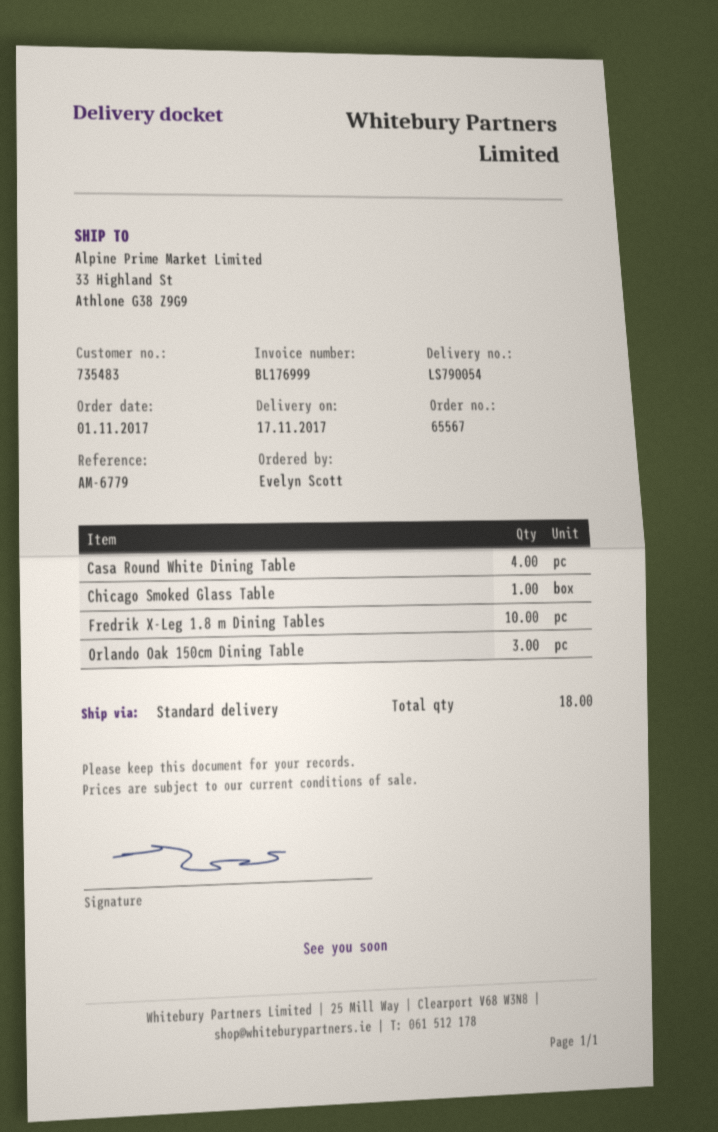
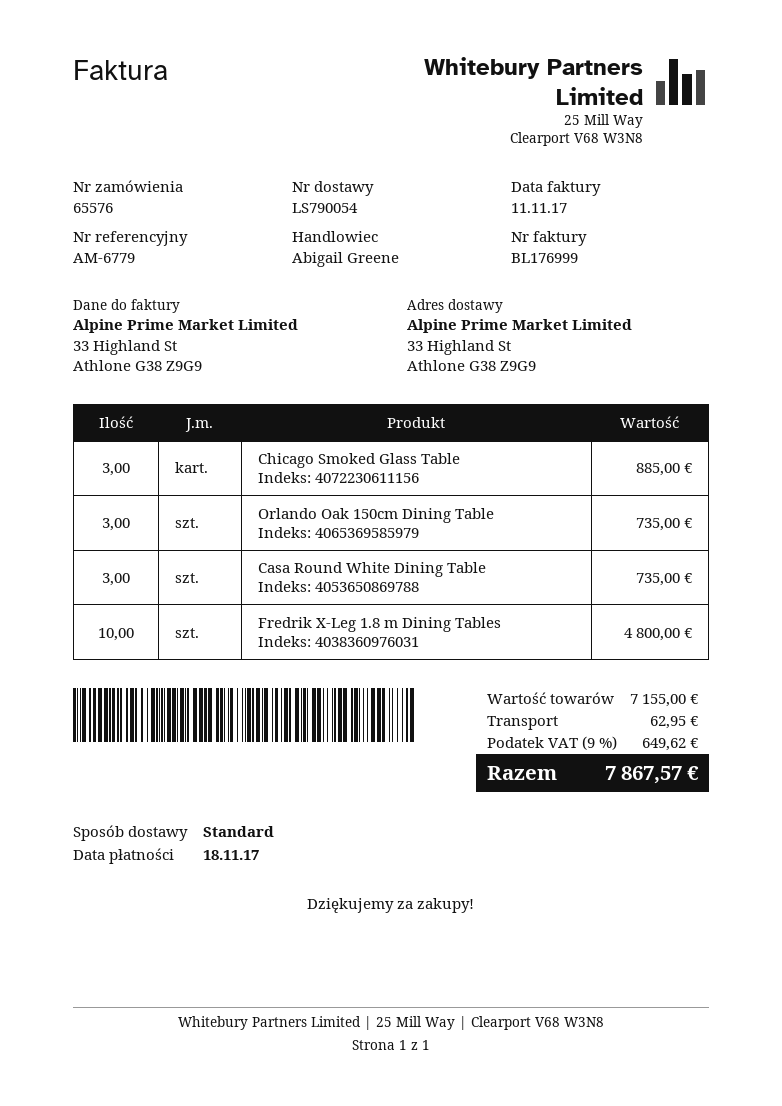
order number: 65567 -> 65576
Casa Round White Dining Table: 4 -> 3
Chicago Smoked Glass Table: 1 -> 3

